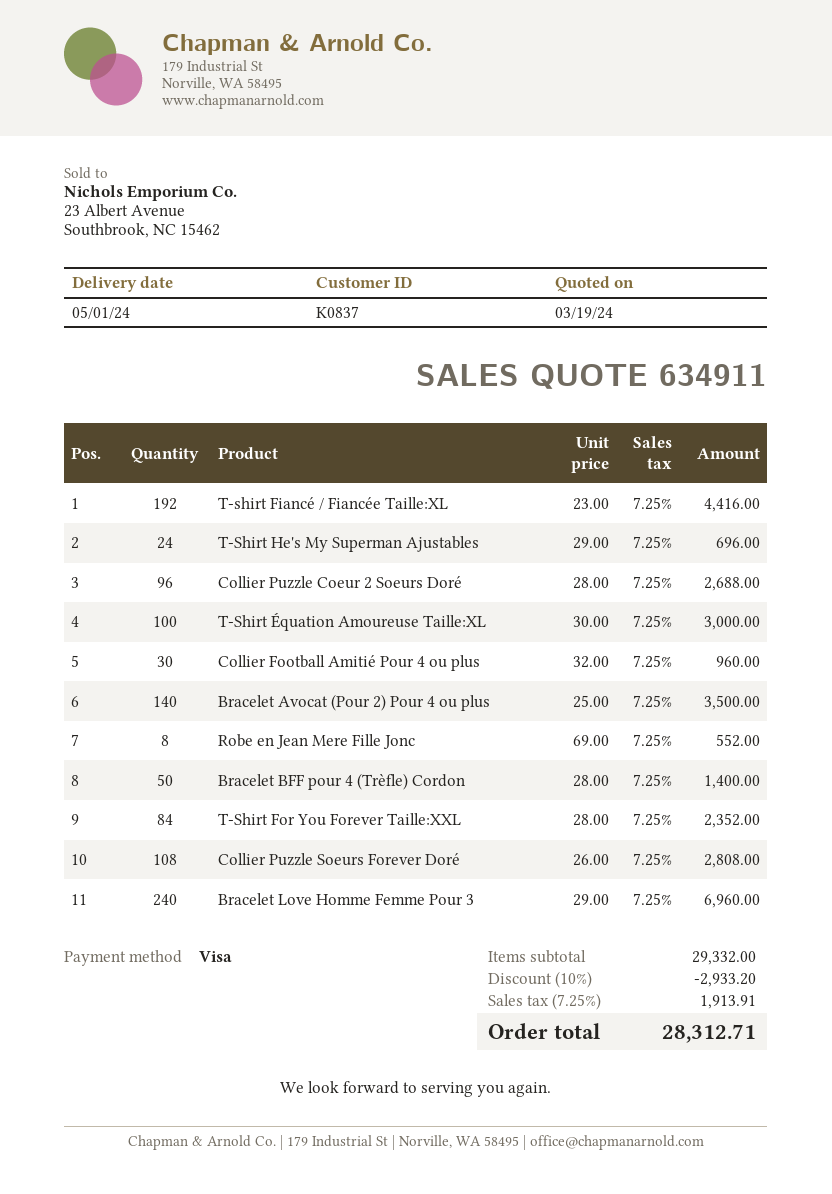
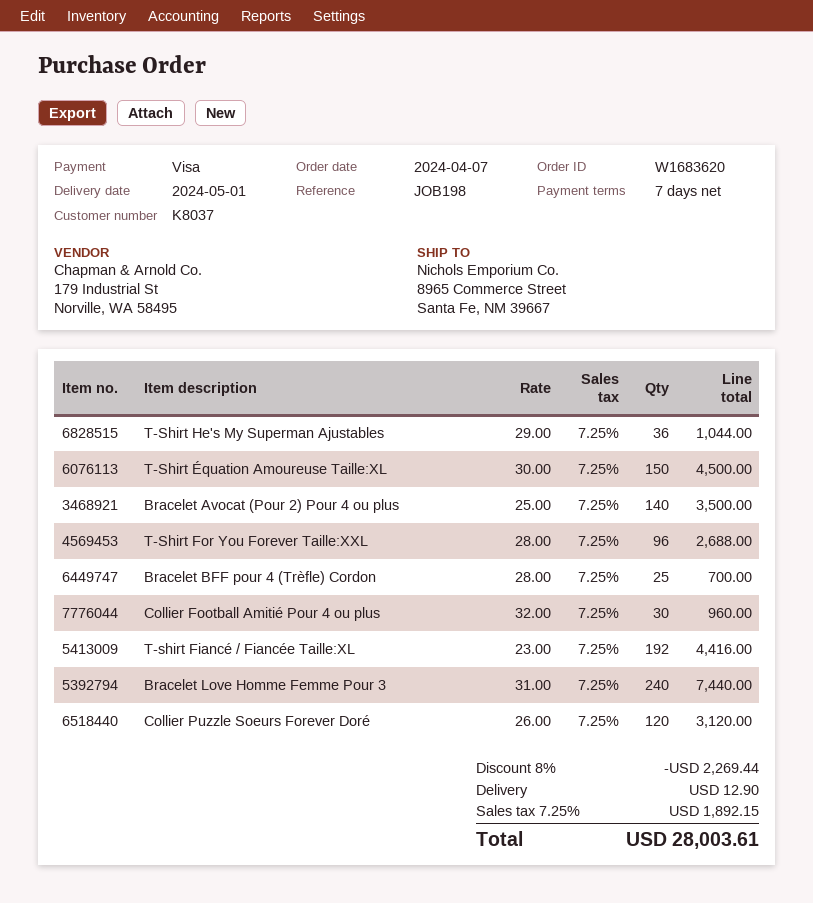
customer number: K0837 -> K8037
T-Shirt He's My Superman Ajustables: 24 x 29.00 = 696.00 -> 36 x 29.00 = 1044.00
Collier Puzzle Coeur 2 Soeurs Doré: 96 x 28.00 = 2688.00 -> none
T-Shirt Équation Amoureuse Taille:XL: 100 x 30.00 = 3000.00 -> 150 x 30.00 = 4500.00
Robe en Jean Mere Fille Jonc: 8 x 69.00 = 552.00 -> none
Bracelet BFF pour 4 (Trèfle) Cordon: 50 x 28.00 = 1400.00 -> 25 x 28.00 = 700.00
T-Shirt For You Forever Taille:XXL: 84 x 28.00 = 2352.00 -> 96 x 28.00 = 2688.00
Collier Puzzle Soeurs Forever Doré: 108 x 26.00 = 2808.00 -> 120 x 26.00 = 3120.00
Bracelet Love Homme Femme Pour 3: 240 x 29.00 = 6960.00 -> 240 x 31.00 = 7440.00
discount: 10% = 2933.20 -> 8% = 2269.44
shipping: none -> 12.90
tax: 7.25% = 1913.91 -> 7.25% = 1892.15
total: 28312.71 -> 28003.61

